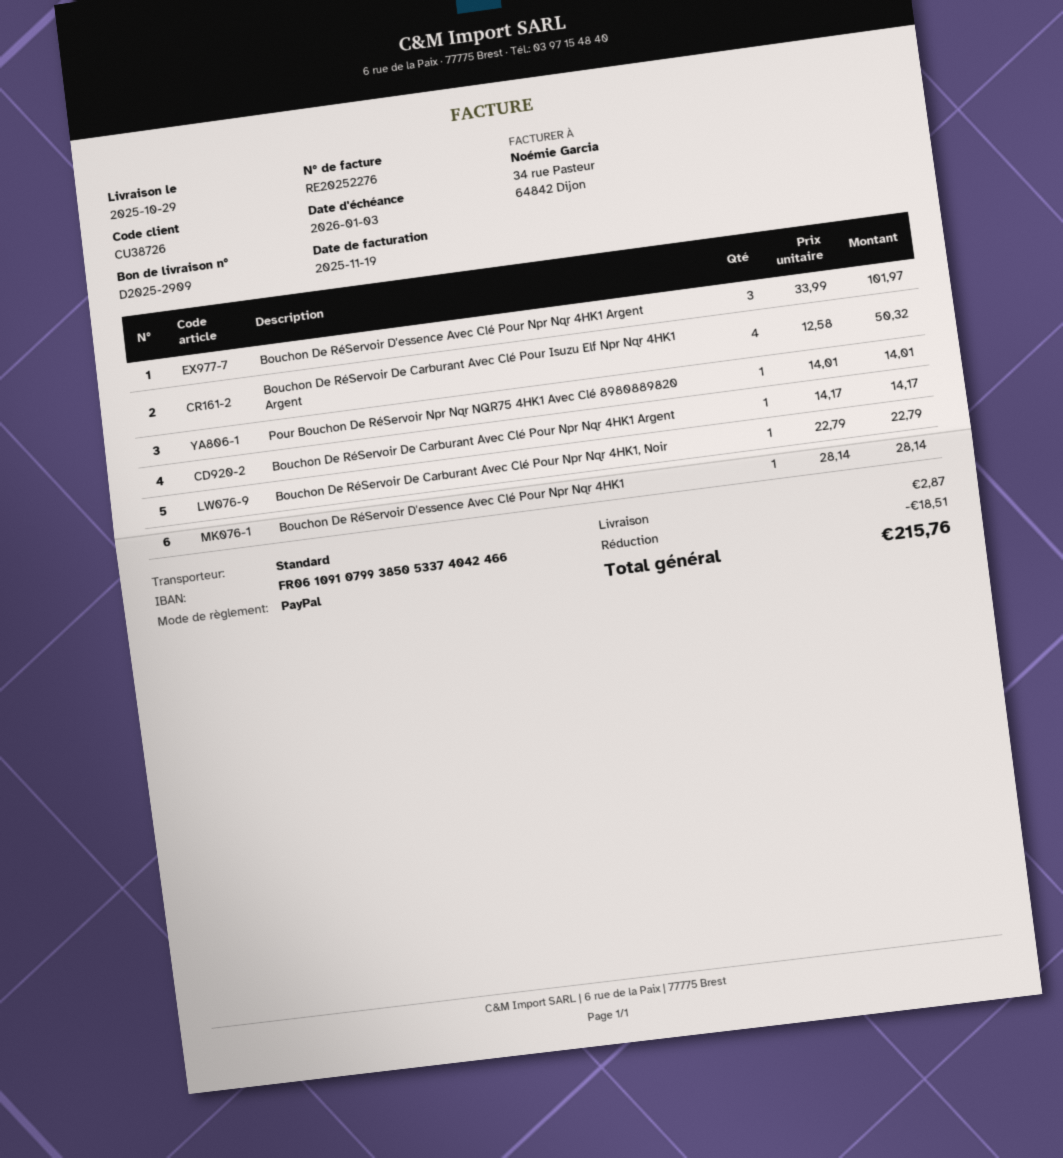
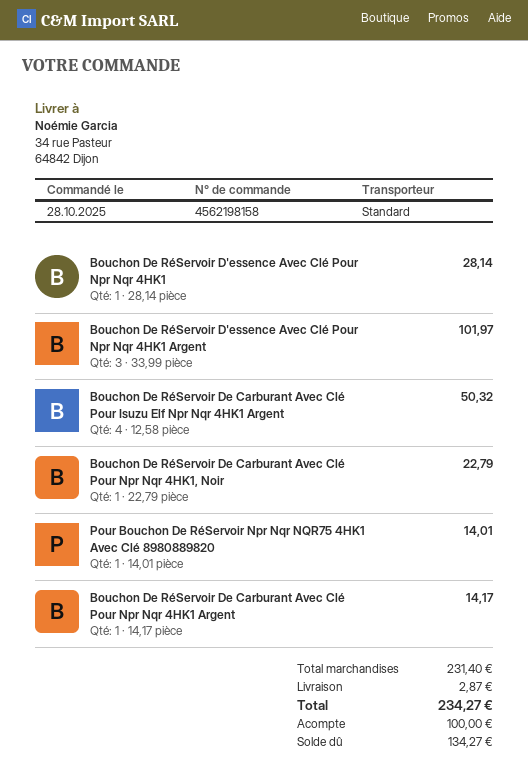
discount: 18.51 -> none
total: 215.76 -> 234.27

